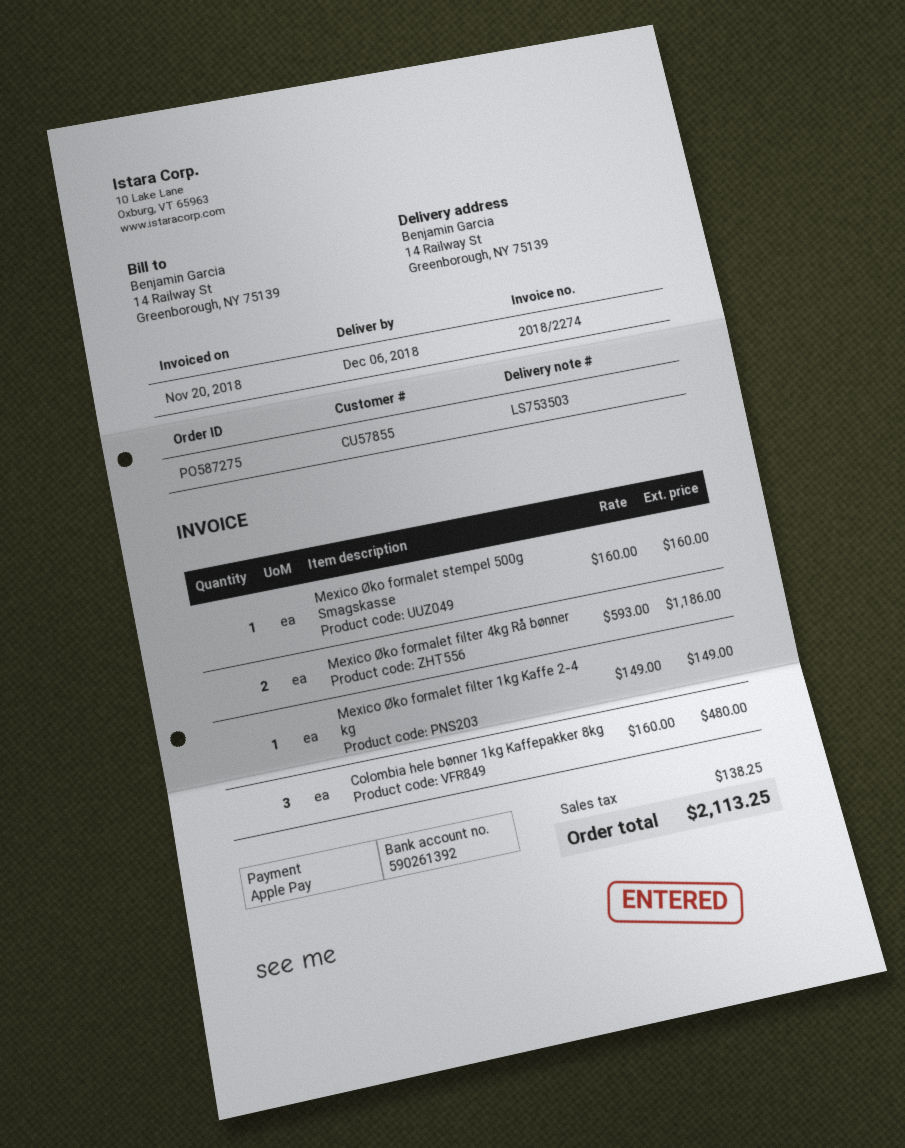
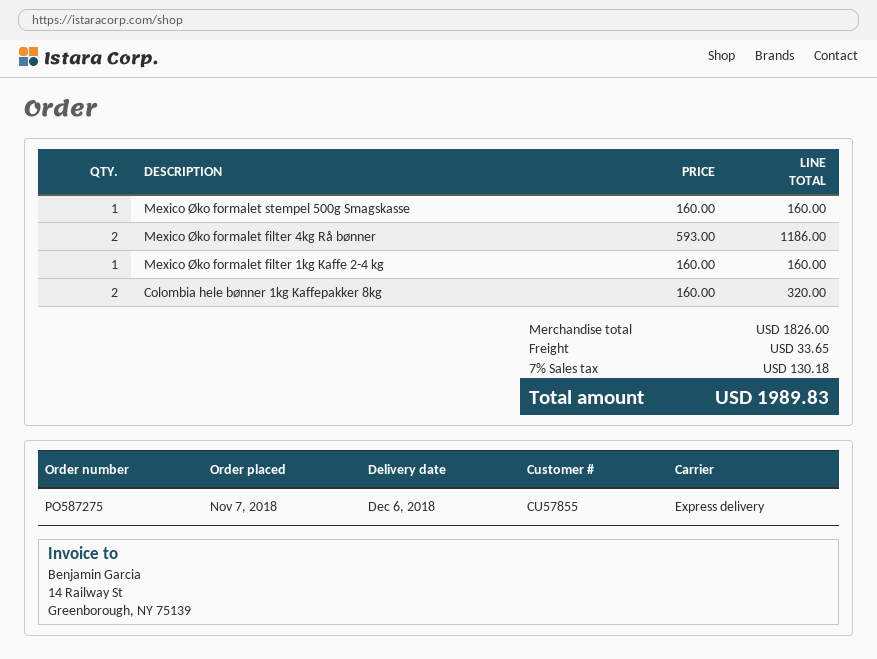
Mexico Øko formalet filter 1kg Kaffe 2-4 kg: 1 x 149.00 = 149.00 -> 1 x 160.00 = 160.00
Colombia hele bønner 1kg Kaffepakker 8kg: 3 x 160.00 = 480.00 -> 2 x 160.00 = 320.00
shipping: none -> 33.65
tax: 138.25 -> 130.18
total: 2113.25 -> 1989.83

